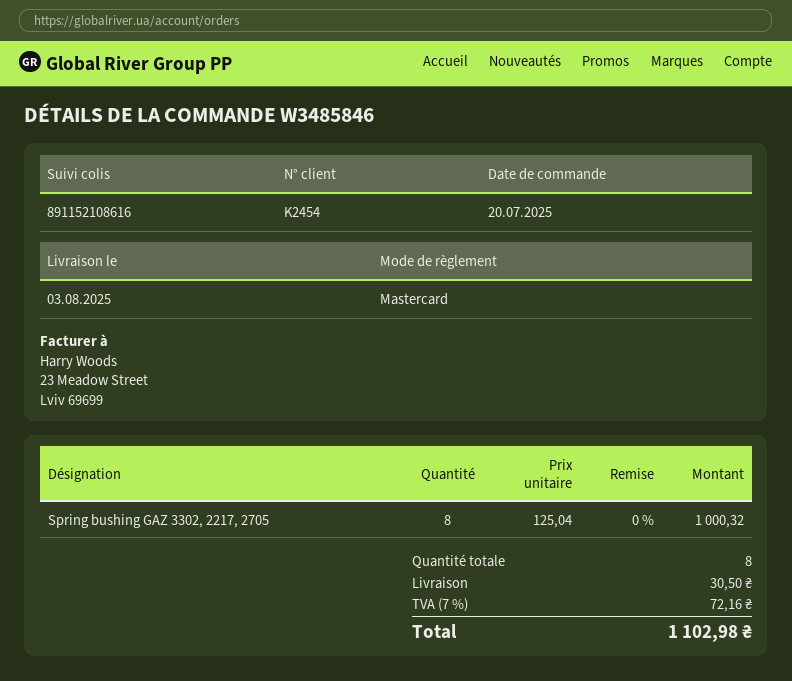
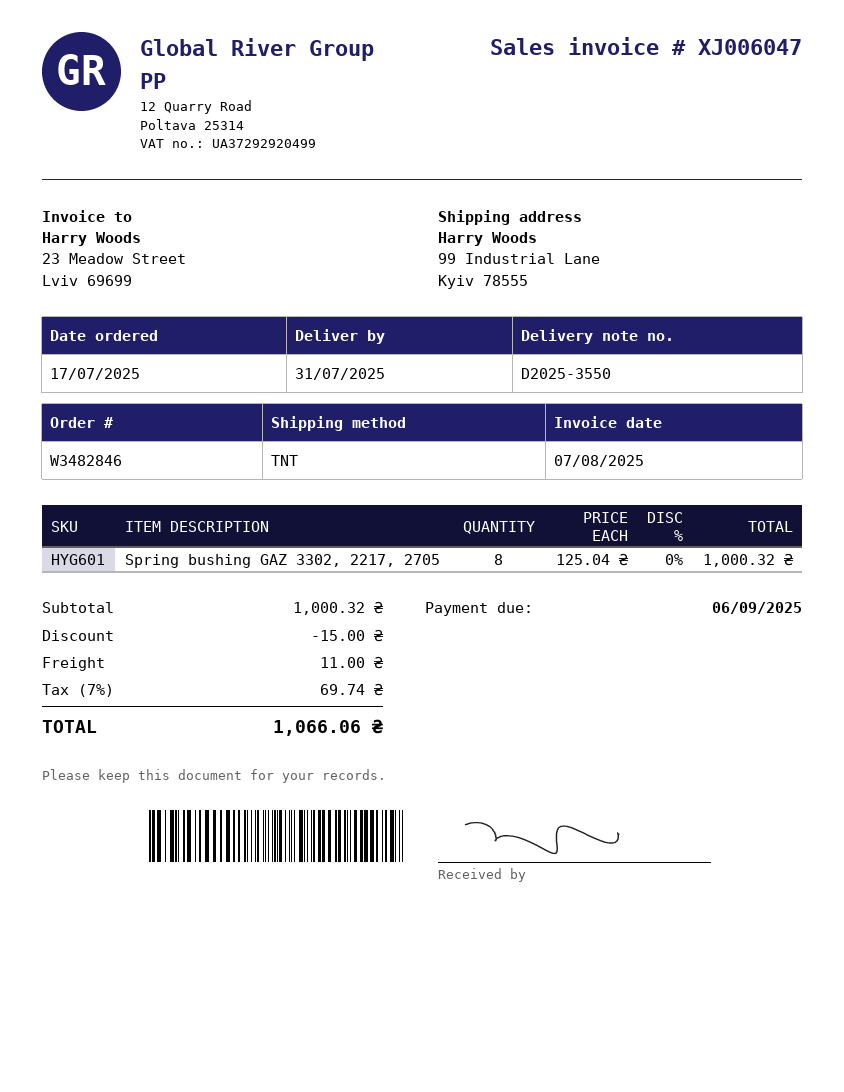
order number: W3485846 -> W3482846
order date: 2025-07-20 -> 2025-07-17
delivery date: 2025-08-03 -> 2025-07-31
discount: none -> 15.00
shipping: 30.50 -> 11.00
tax: 7% = 72.16 -> 7% = 69.74
total: 1102.98 -> 1066.06

